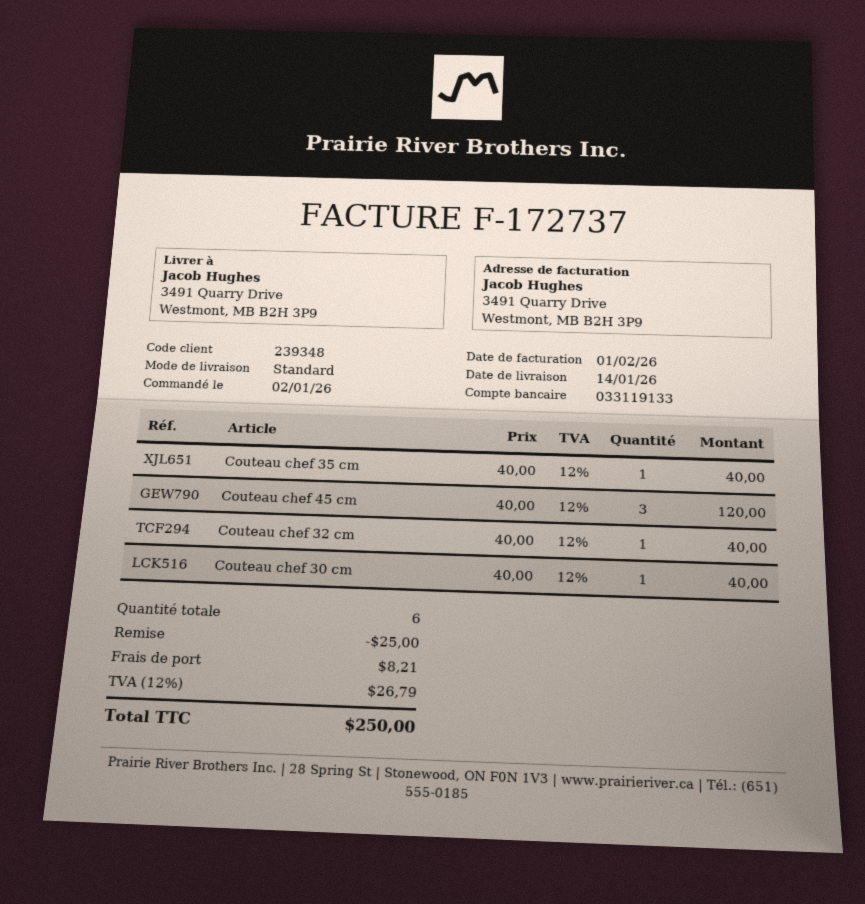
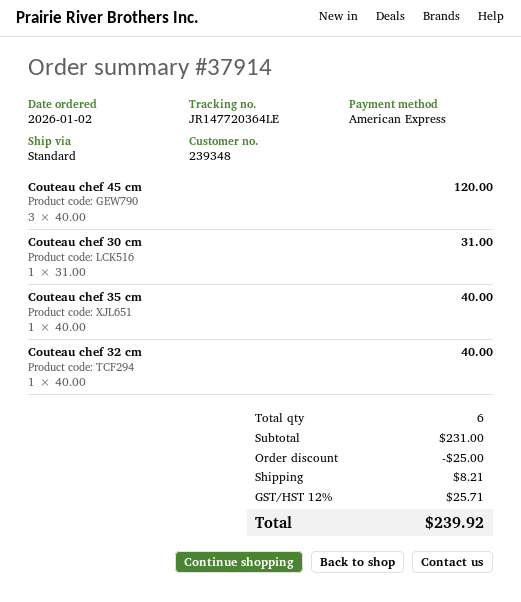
Couteau chef 30 cm: 1 x 40.00 = 40.00 -> 1 x 31.00 = 31.00
tax: 12% = 26.79 -> 12% = 25.71
total: 250.00 -> 239.92

